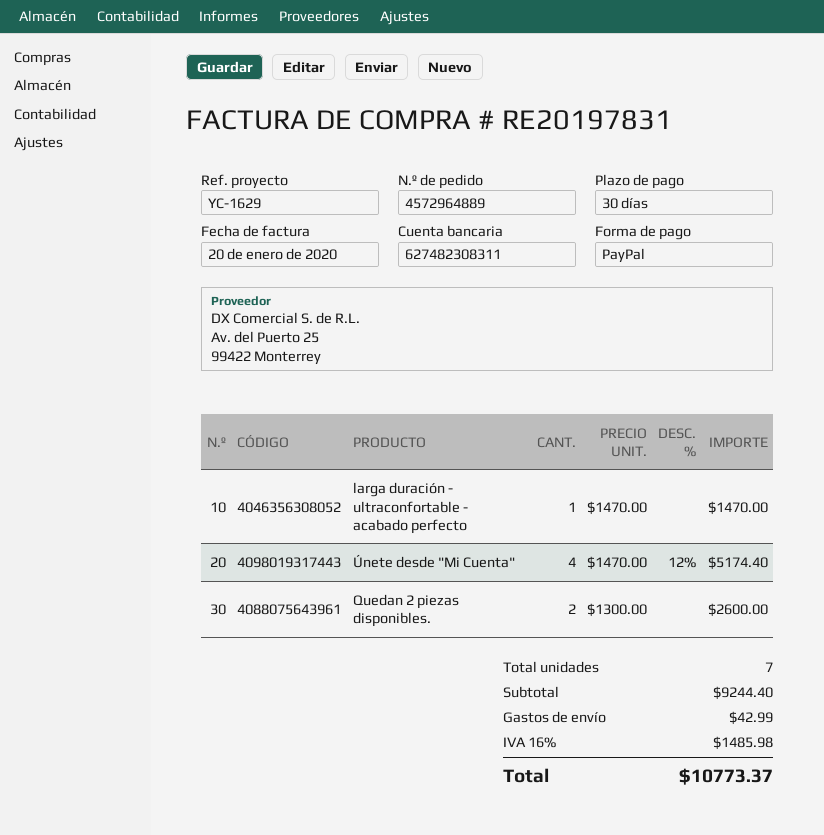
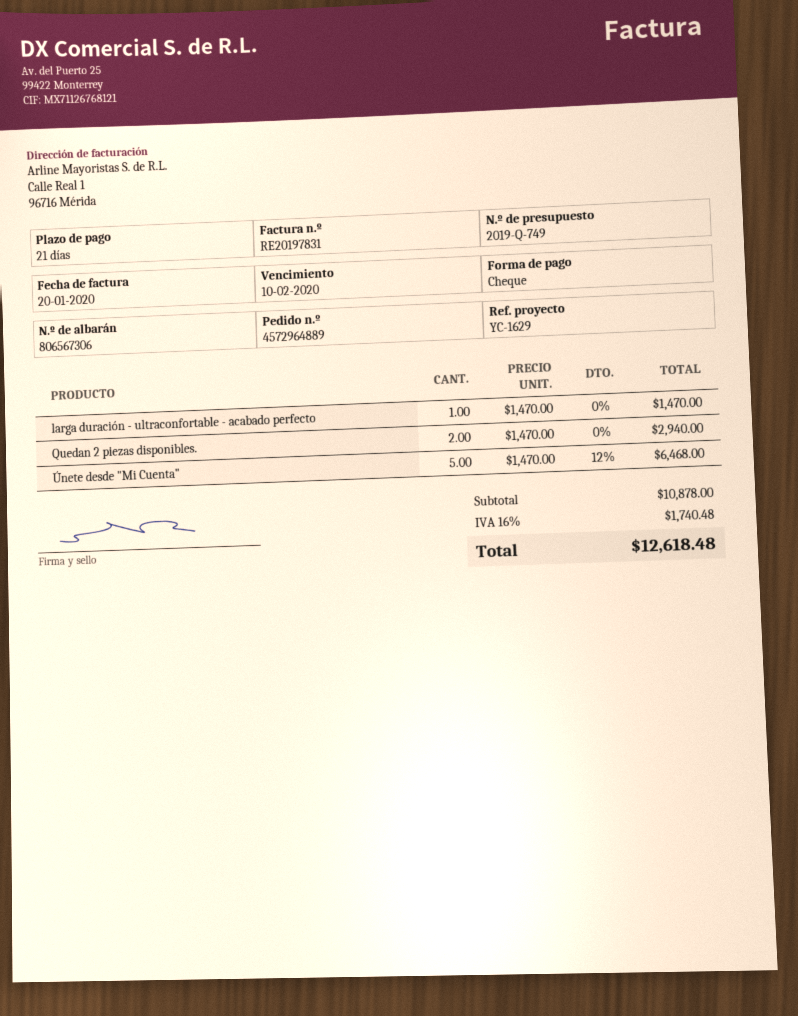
payment terms: 30 days -> 21 days
payment method: PayPal -> cheque
Únete desde "Mi Cuenta": 4 x 1470.00 - 12% = 5174.40 -> 5 x 1470.00 - 12% = 6468.00
Quedan 2 piezas disponibles.: 2 x 1300.00 = 2600.00 -> 2 x 1470.00 = 2940.00
subtotal: 9244.40 -> 10878.00
shipping: 42.99 -> none
tax: 16% = 1485.98 -> 16% = 1740.48
total: 10773.37 -> 12618.48

